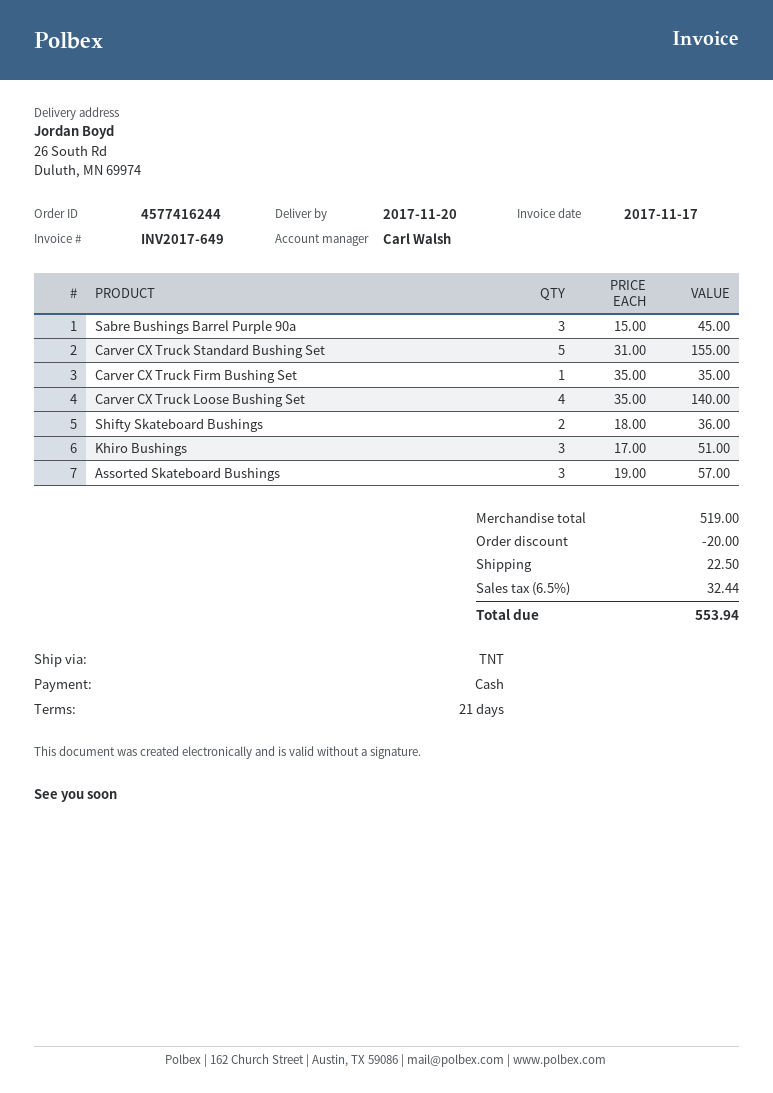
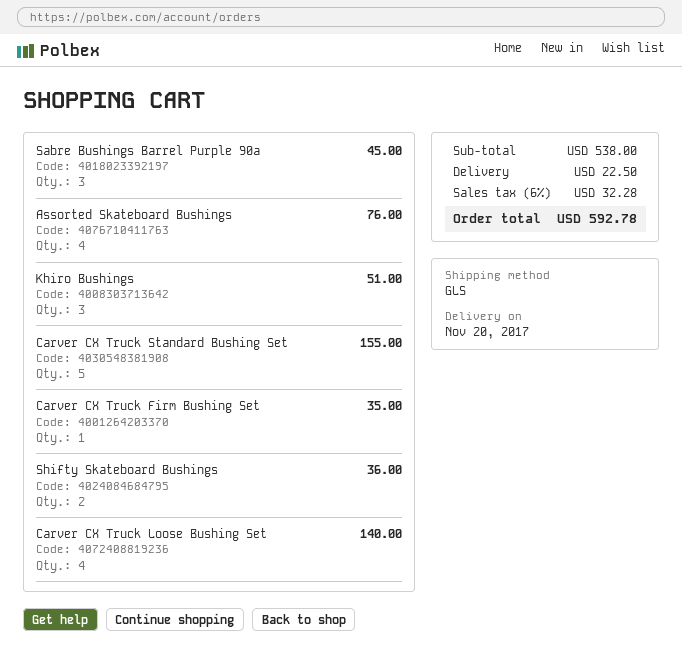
shipping method: TNT -> GLS
Assorted Skateboard Bushings: 3 for 57.00 -> 4 for 76.00
subtotal: 519.00 -> 538.00
discount: 20.00 -> none
tax: 6.5% = 32.44 -> 6% = 32.28
total: 553.94 -> 592.78

